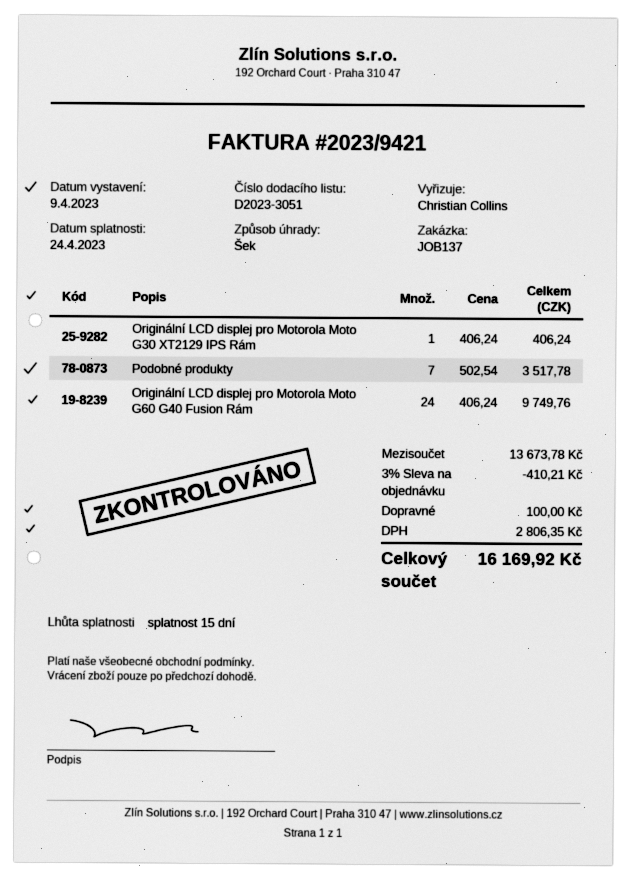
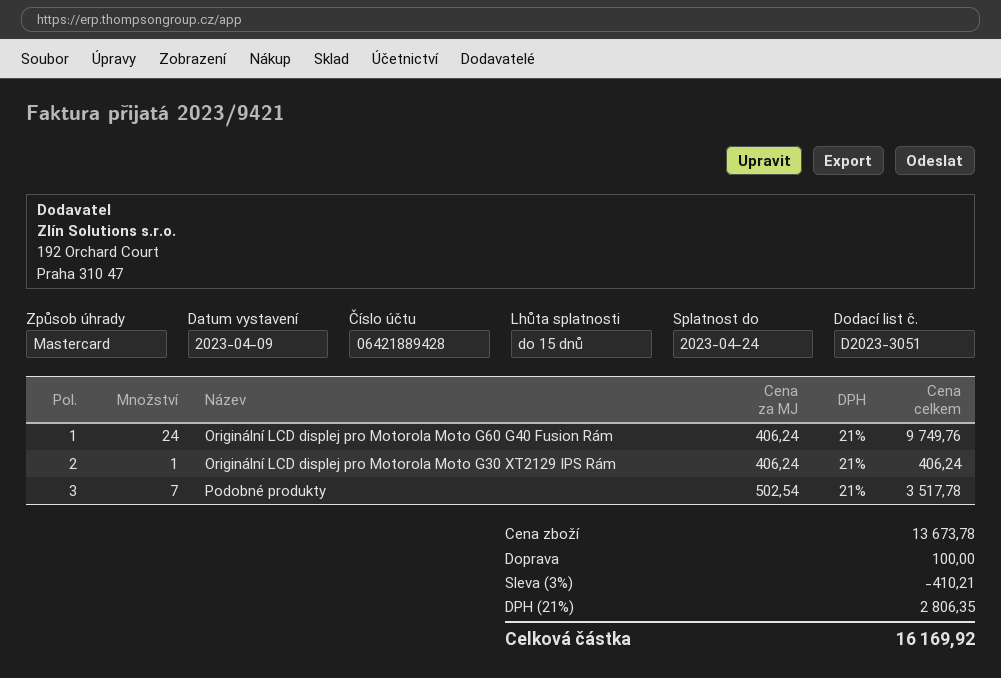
payment method: cheque -> Mastercard

